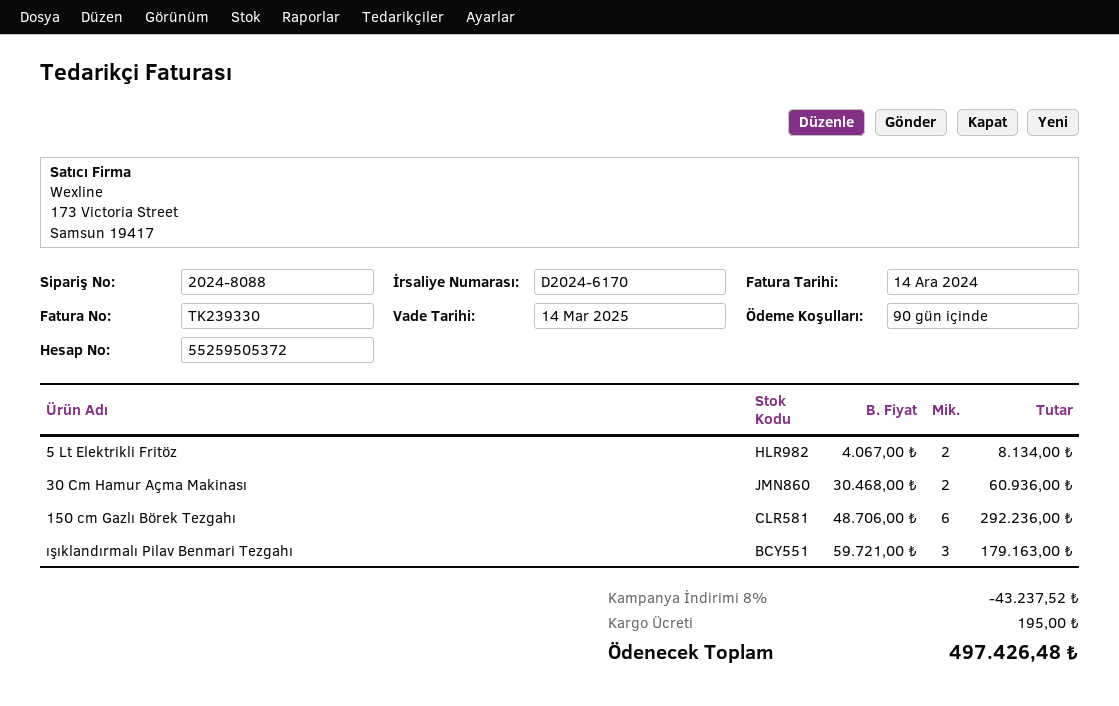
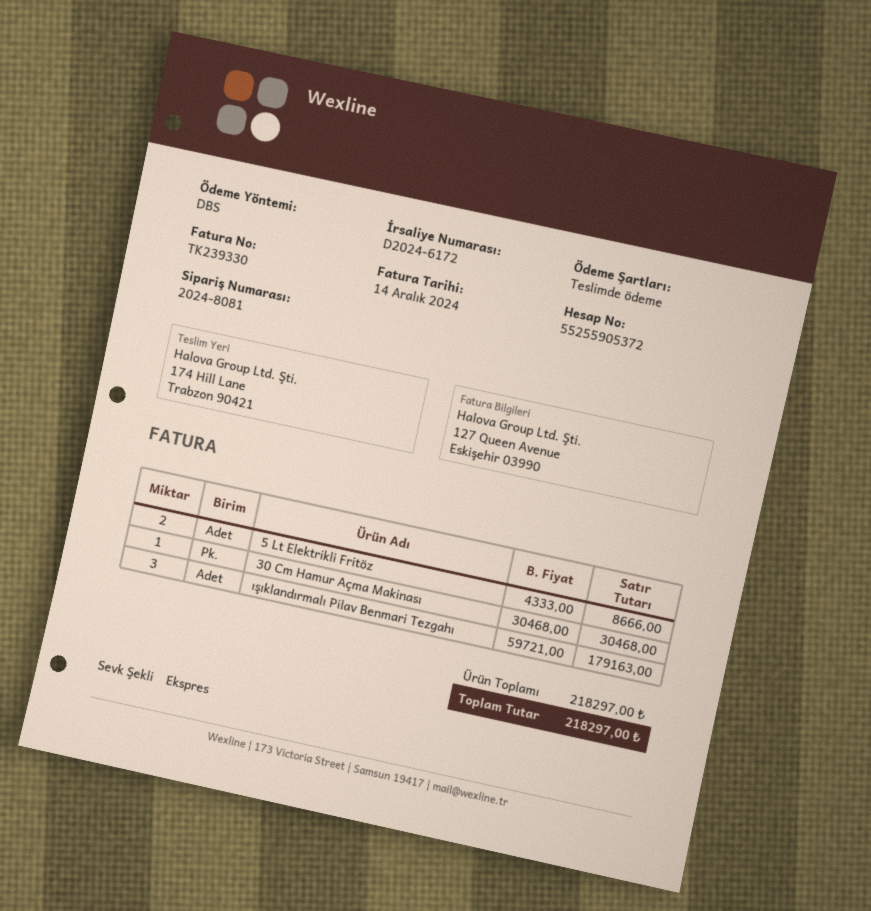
order number: 2024-8088 -> 2024-8081
delivery note number: D2024-6170 -> D2024-6172
payment terms: 90 days -> on receipt
bank account: 55259505372 -> 55255905372
5 Lt Elektrikli Fritöz: 2 x 4067.00 = 8134.00 -> 2 x 4333.00 = 8666.00
30 Cm Hamur Açma Makinası: 2 x 30468.00 = 60936.00 -> 1 x 30468.00 = 30468.00
150 cm Gazlı Börek Tezgahı: 6 x 48706.00 = 292236.00 -> none
discount: 8% = 43237.52 -> none
shipping: 195.00 -> none
total: 497426.48 -> 218297.00

